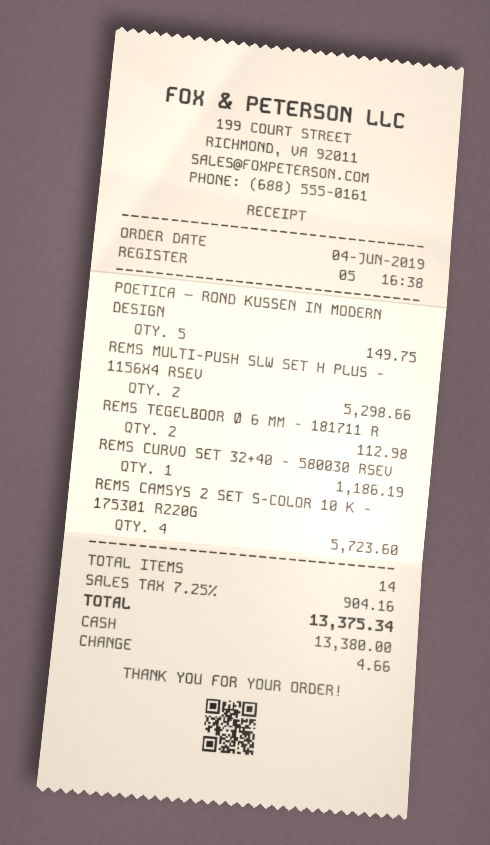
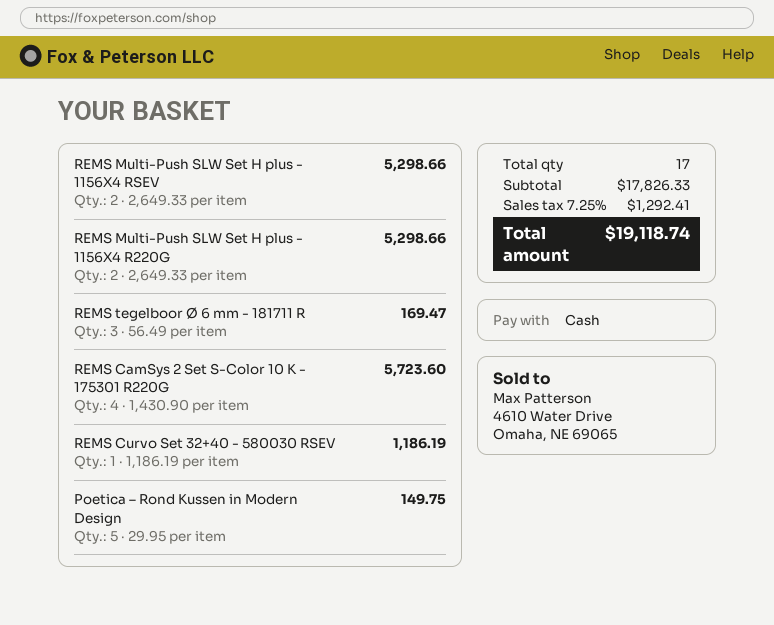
REMS TEGELBOOR Ø 6 MM - 181711 R: 2 for 112.98 -> 3 for 169.47
REMS Multi-Push SLW Set H plus - 1156X4 R220G: none -> 2 for 5298.66
total quantity: 14 -> 17
tax: 7.25% = 904.16 -> 7.25% = 1292.41
total: 13375.34 -> 19118.74

